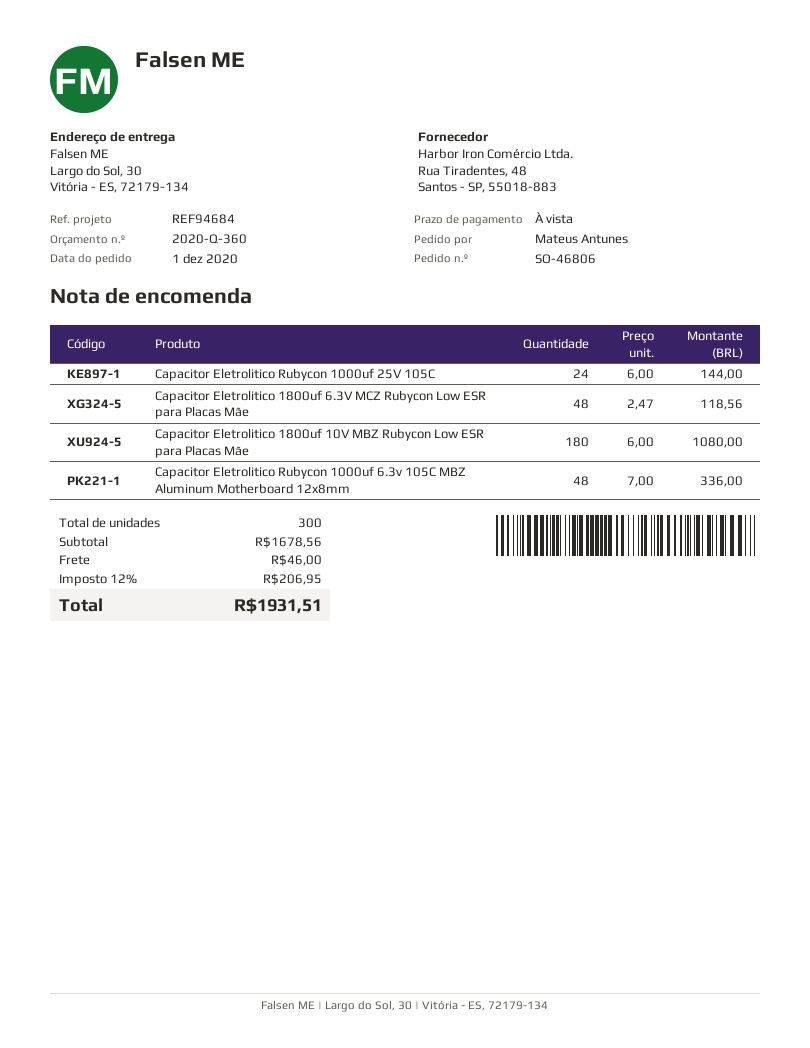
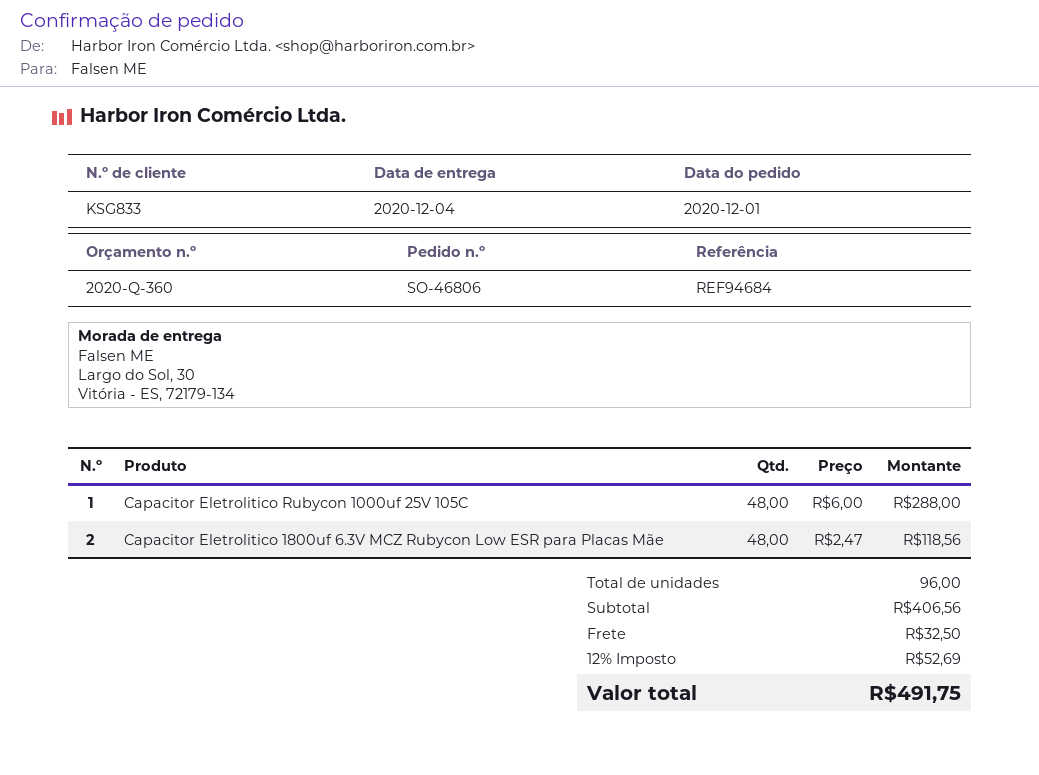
Capacitor Eletrolitico Rubycon 1000uf 25V 105C: 24 x 6.00 = 144.00 -> 48 x 6.00 = 288.00
Capacitor Eletrolitico 1800uf 10V MBZ Rubycon Low ESR para Placas Mãe: 180 x 6.00 = 1080.00 -> none
Capacitor Eletrolitico Rubycon 1000uf 6.3v 105C MBZ Aluminum Motherboard 12x8mm: 48 x 7.00 = 336.00 -> none
total quantity: 300 -> 96
subtotal: 1678.56 -> 406.56
shipping: 46.00 -> 32.50
tax: 12% = 206.95 -> 12% = 52.69
total: 1931.51 -> 491.75

